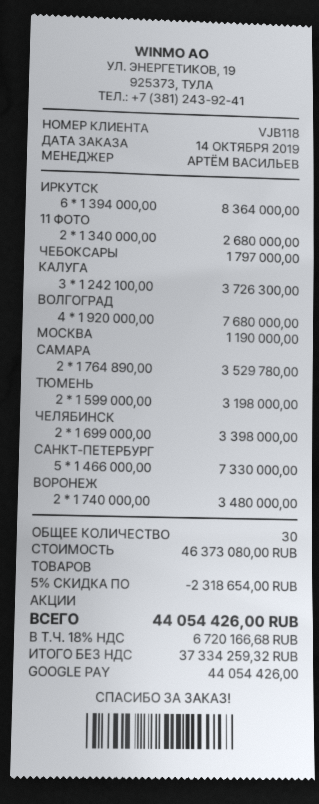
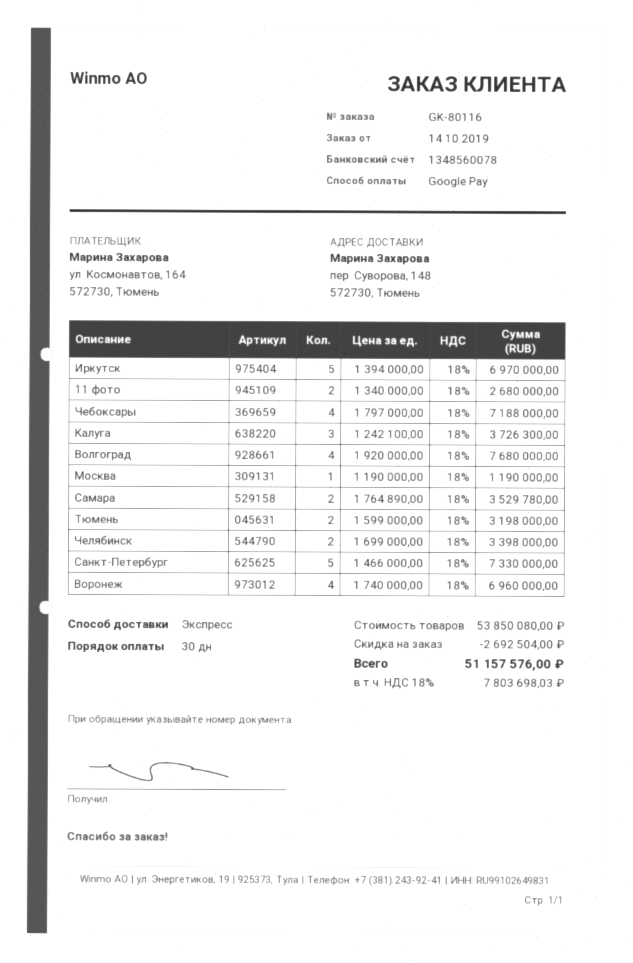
ИРКУТСК: 6 x 1394000.00 = 8364000.00 -> 5 x 1394000.00 = 6970000.00
ЧЕБОКСАРЫ: 1 x 1797000.00 = 1797000.00 -> 4 x 1797000.00 = 7188000.00
ВОРОНЕЖ: 2 x 1740000.00 = 3480000.00 -> 4 x 1740000.00 = 6960000.00
subtotal: 46373080.00 -> 53850080.00
discount: 2318654.00 -> 2692504.00
tax: 18% = 6720166.68 -> 18% = 7803698.03
total: 44054426.00 -> 51157576.00

